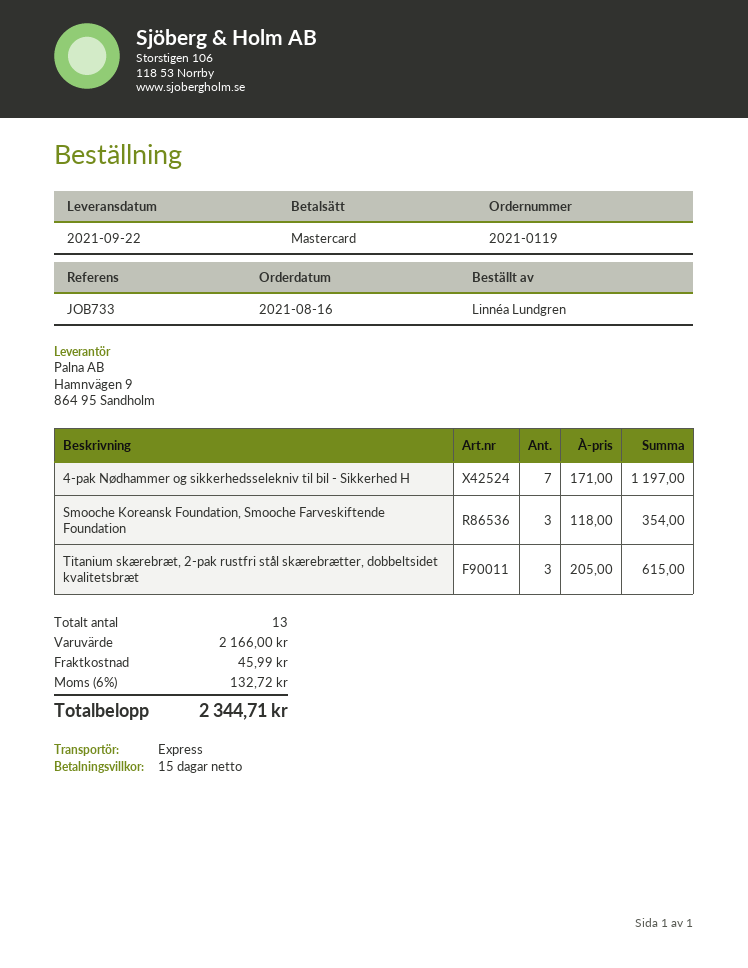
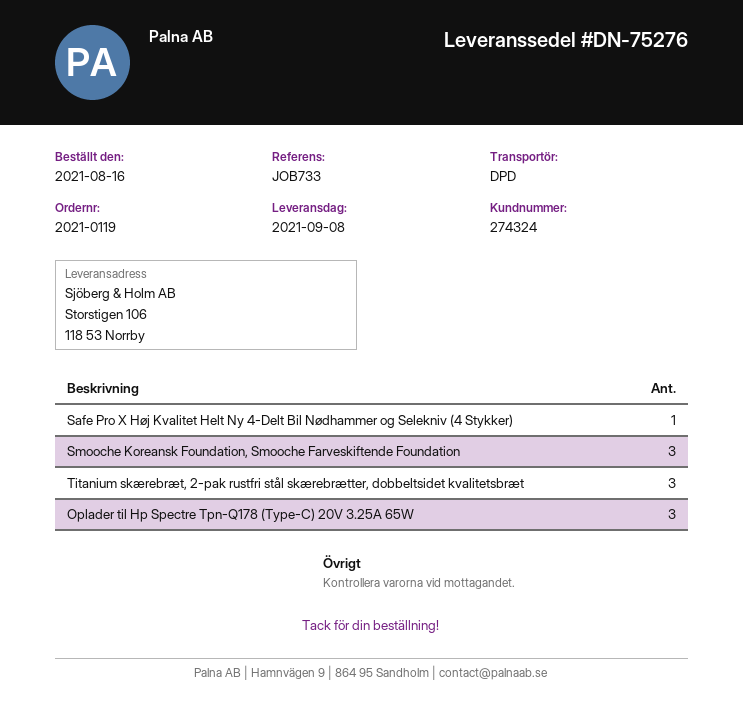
delivery date: 2021-09-22 -> 2021-09-08
shipping method: express -> DPD
4-pak Nødhammer og sikkerhedsselekniv til bil - Sikkerhed H: 7 -> none
Safe Pro X Høj Kvalitet Helt Ny 4-Delt Bil Nødhammer og Selekniv (4 Stykker): none -> 1
Oplader til Hp Spectre Tpn-Q178 (Type-C) 20V 3.25A 65W: none -> 3

